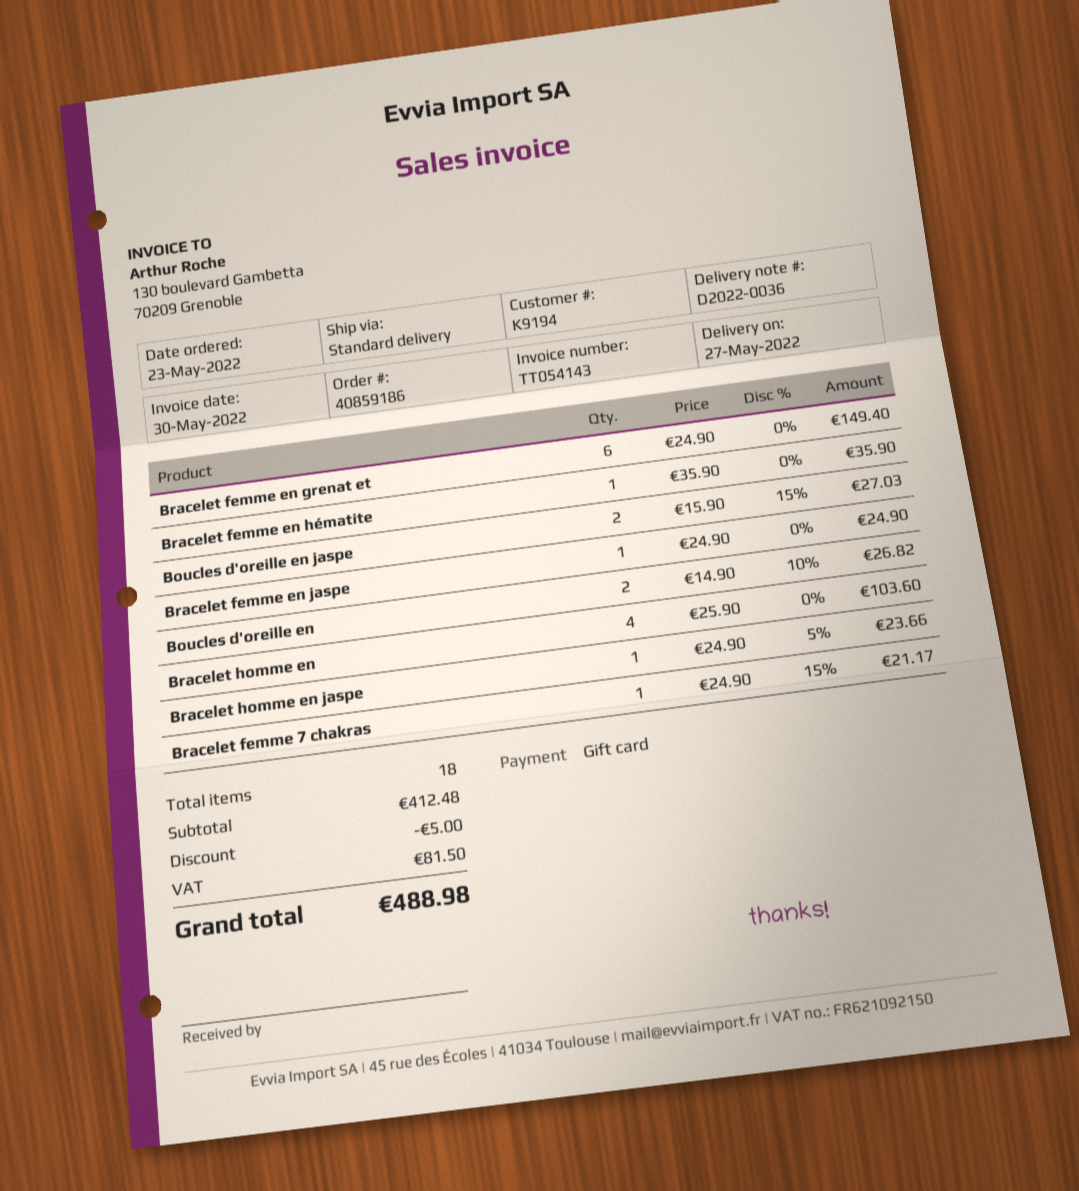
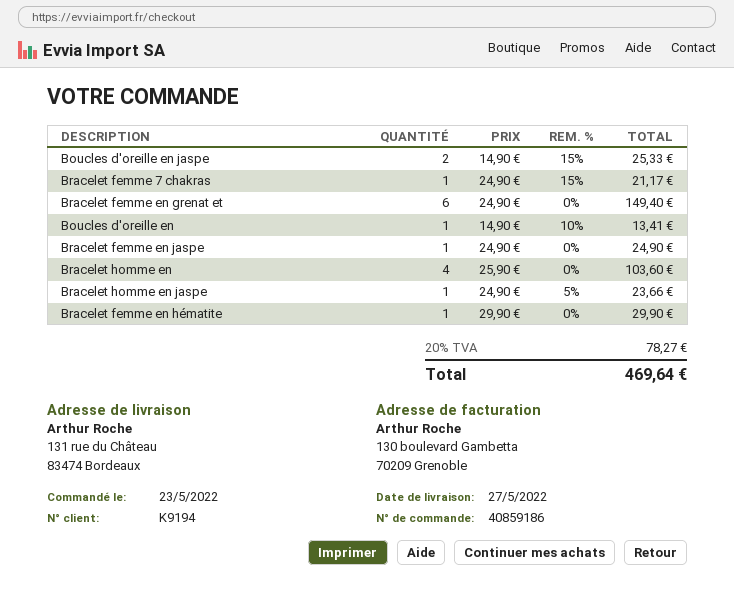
Bracelet femme en hématite: 1 x 35.90 = 35.90 -> 1 x 29.90 = 29.90
Boucles d'oreille en jaspe: 2 x 15.90 - 15% = 27.03 -> 2 x 14.90 - 15% = 25.33
Boucles d'oreille en: 2 x 14.90 - 10% = 26.82 -> 1 x 14.90 - 10% = 13.41
discount: 5.00 -> none
tax: 81.50 -> 78.27
total: 488.98 -> 469.64

